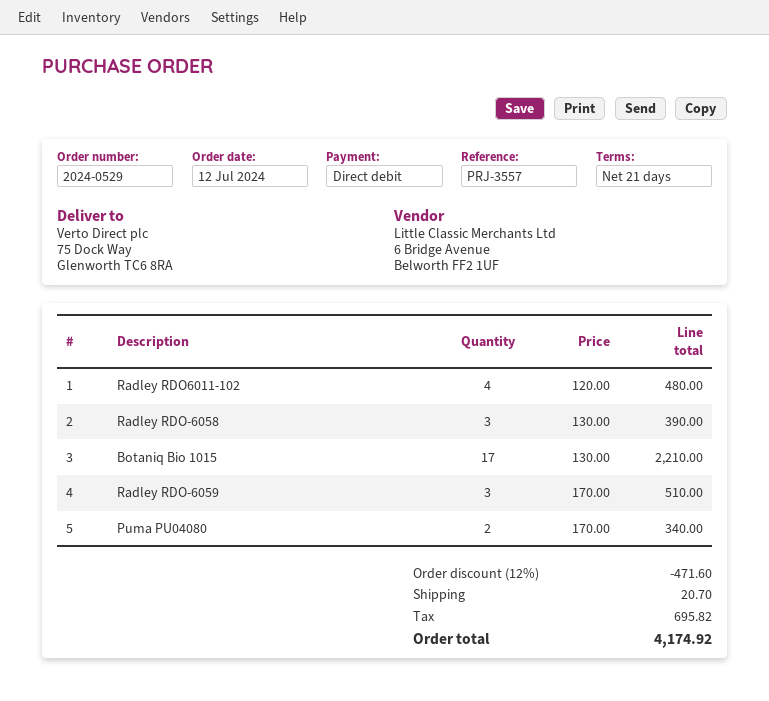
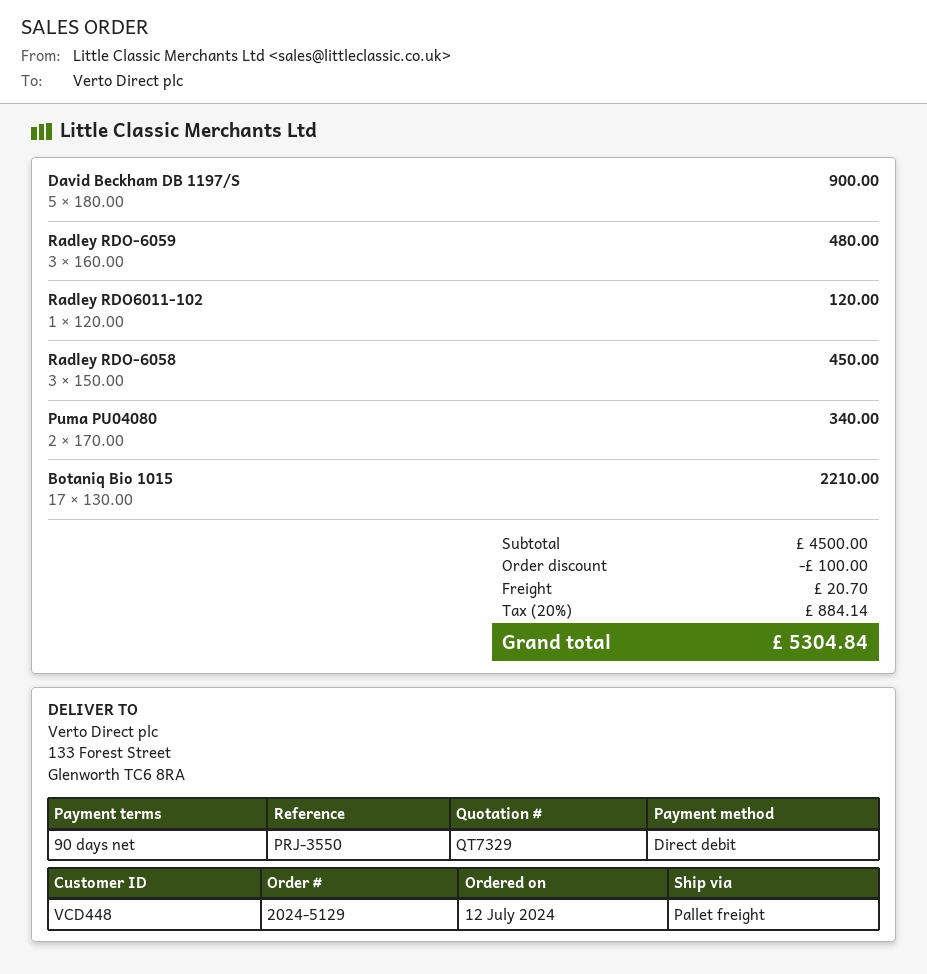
order number: 2024-0529 -> 2024-5129
payment terms: 21 days -> 90 days
reference: PRJ-3557 -> PRJ-3550
ship to: 75 Dock Way, Glenworth TC6 8RA -> 133 Forest Street, Glenworth TC6 8RA
Radley RDO6011-102: 4 x 120.00 = 480.00 -> 1 x 120.00 = 120.00
Radley RDO-6058: 3 x 130.00 = 390.00 -> 3 x 150.00 = 450.00
Radley RDO-6059: 3 x 170.00 = 510.00 -> 3 x 160.00 = 480.00
David Beckham DB 1197/S: none -> 5 x 180.00 = 900.00
discount: 471.60 -> 100.00
tax: 695.82 -> 884.14
total: 4174.92 -> 5304.84

